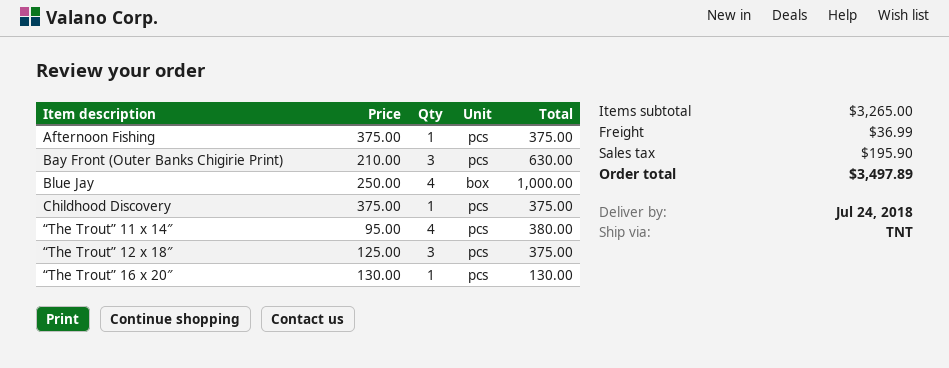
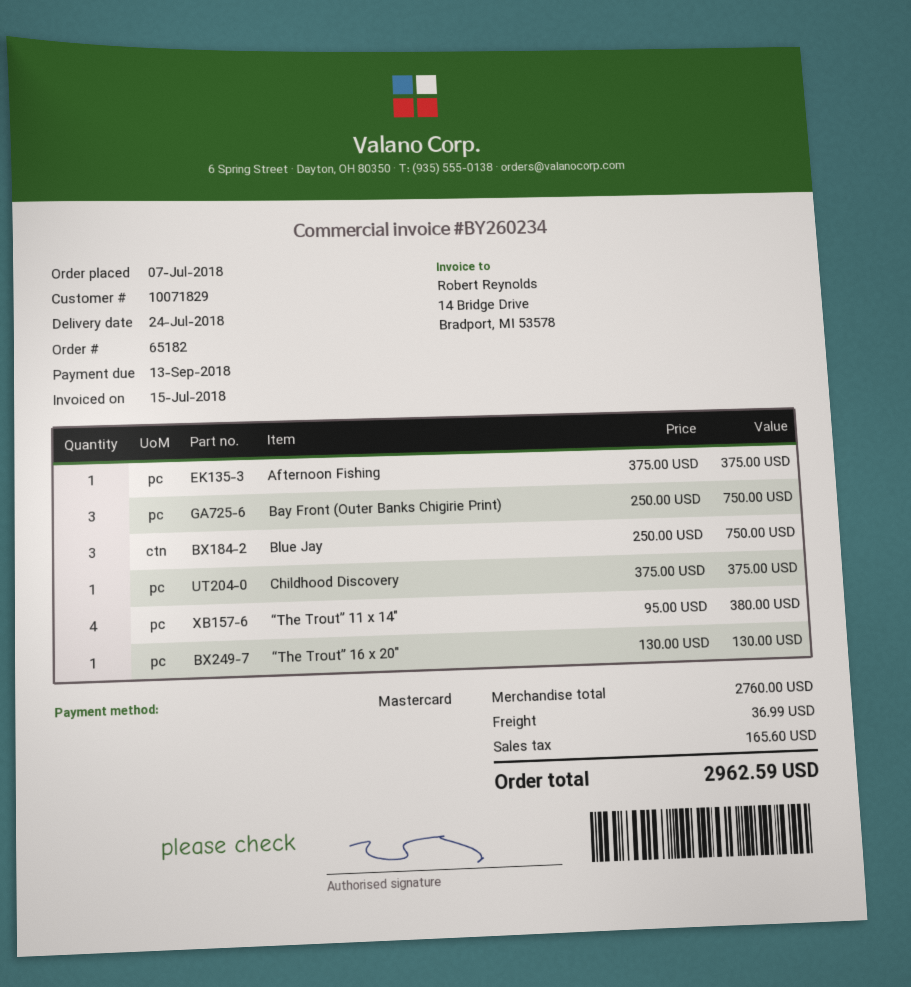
Bay Front (Outer Banks Chigirie Print): 3 x 210.00 = 630.00 -> 3 x 250.00 = 750.00
Blue Jay: 4 x 250.00 = 1000.00 -> 3 x 250.00 = 750.00
“The Trout” 12 x 18″: 3 x 125.00 = 375.00 -> none
subtotal: 3265.00 -> 2760.00
tax: 195.90 -> 165.60
total: 3497.89 -> 2962.59

